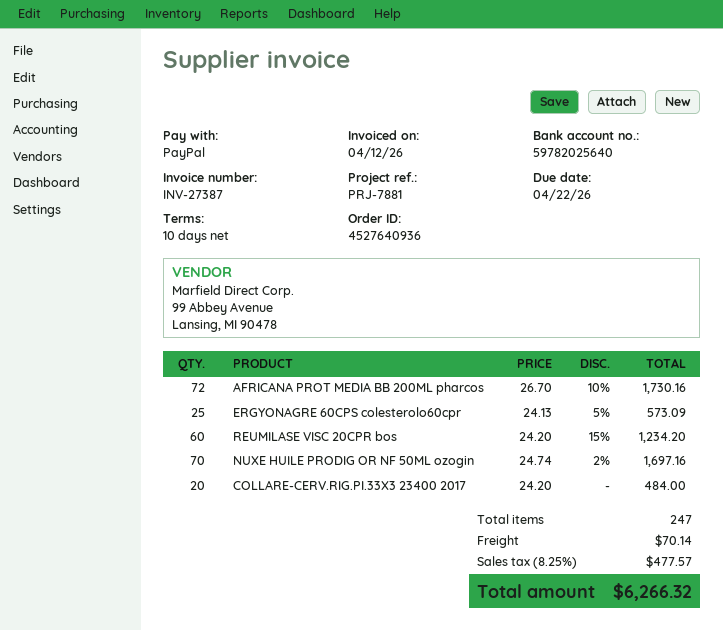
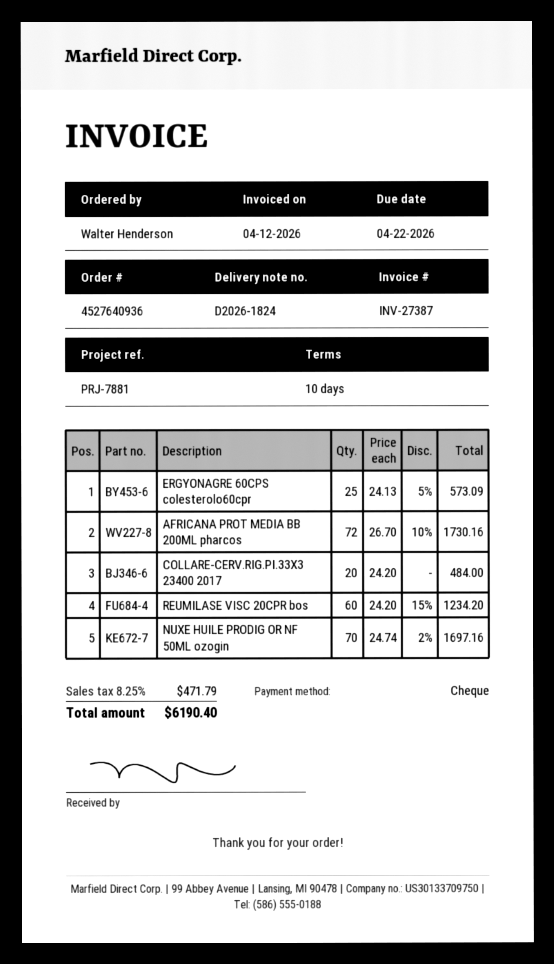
payment method: PayPal -> cheque
shipping: 70.14 -> none
tax: 8.25% = 477.57 -> 8.25% = 471.79
total: 6266.32 -> 6190.40

